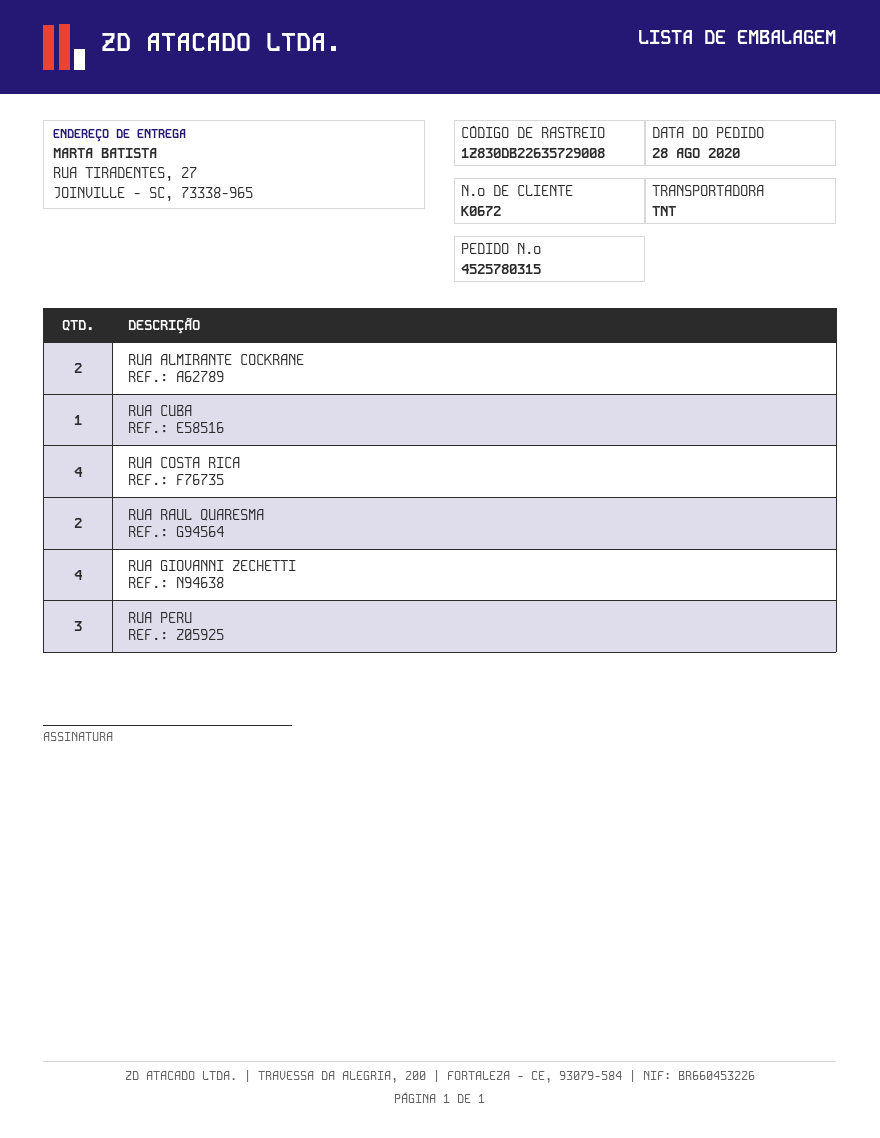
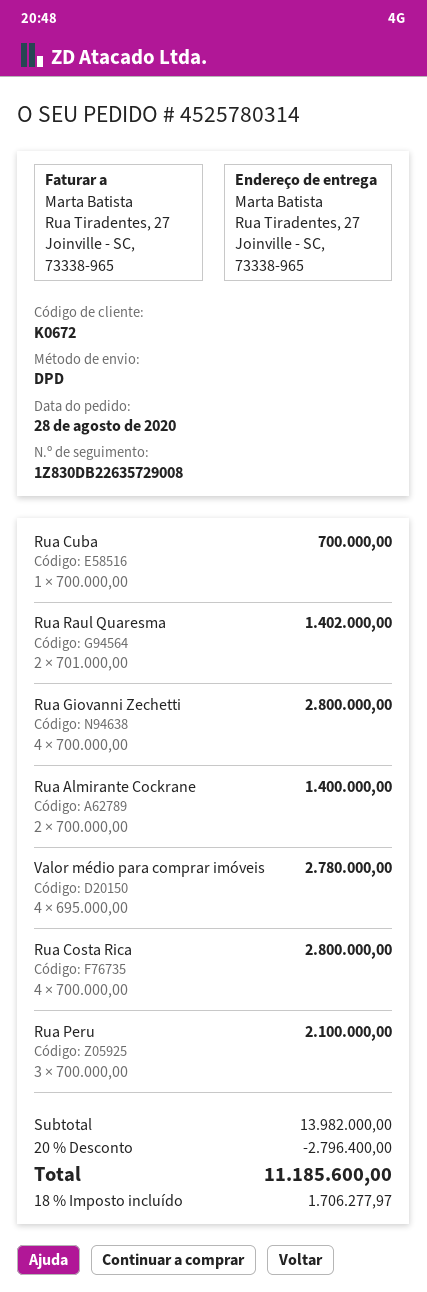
order number: 4525780315 -> 4525780314
shipping method: TNT -> DPD
Valor médio para comprar imóveis: none -> 4

